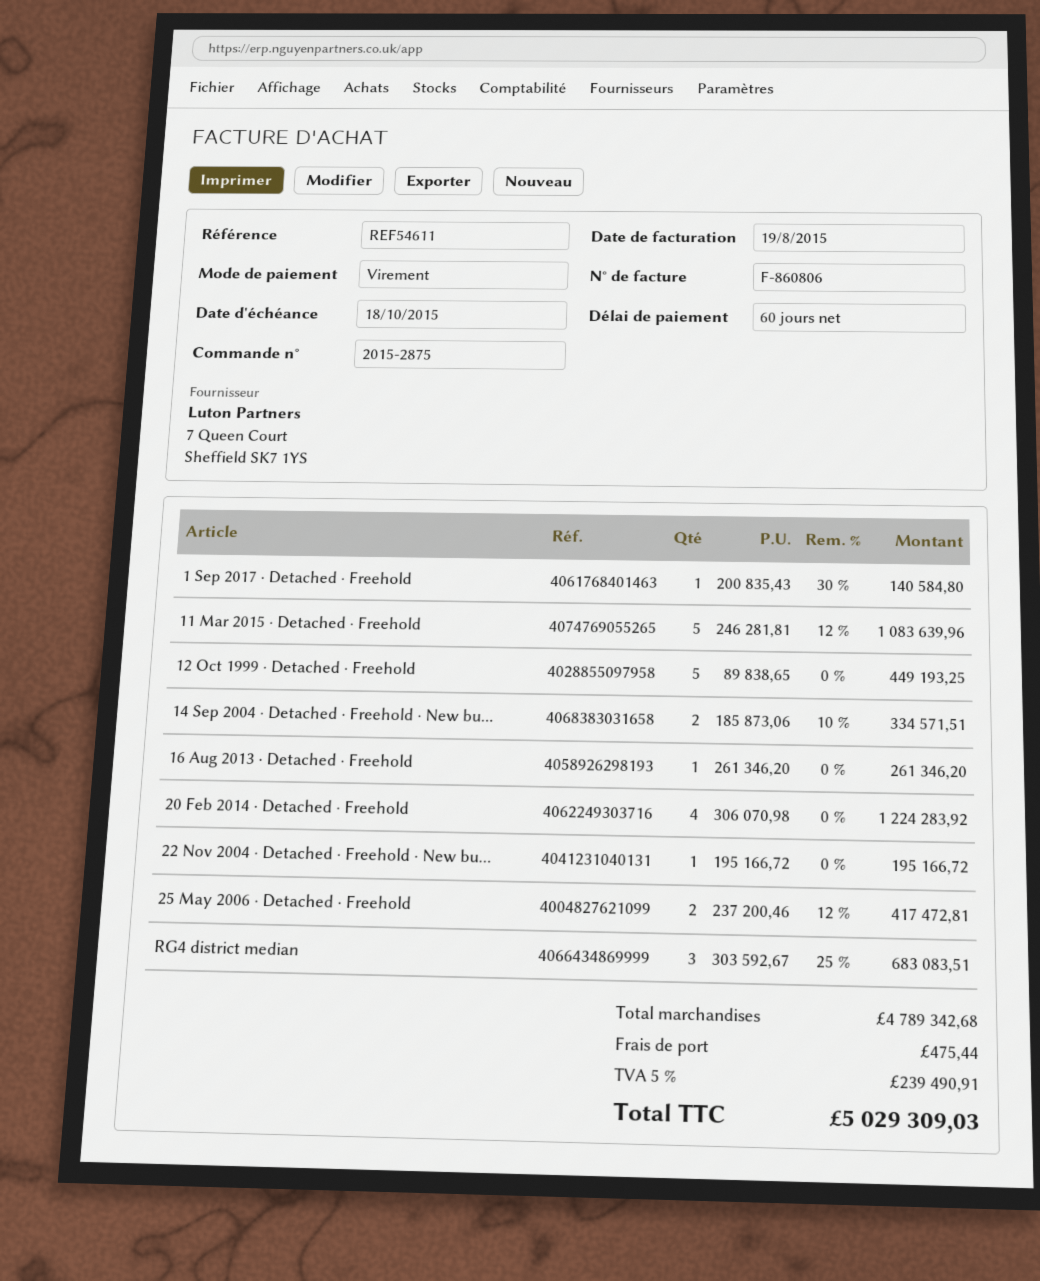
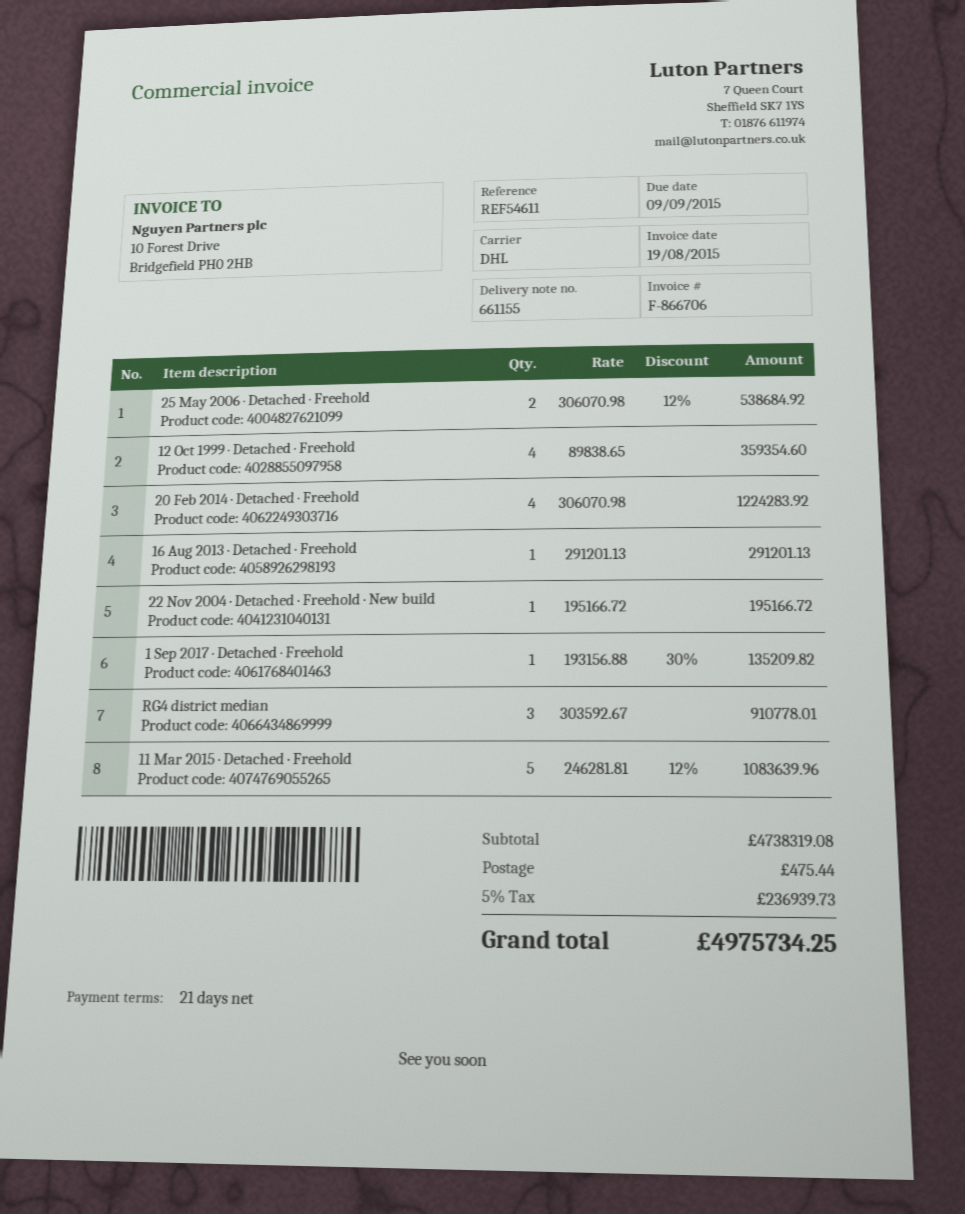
invoice number: F-860806 -> F-866706
payment terms: 60 days -> 21 days
due date: 2015-10-18 -> 2015-09-09
1 Sep 2017 · Detached · Freehold: 1 x 200835.43 - 30% = 140584.80 -> 1 x 193156.88 - 30% = 135209.82
12 Oct 1999 · Detached · Freehold: 5 x 89838.65 = 449193.25 -> 4 x 89838.65 = 359354.60
14 Sep 2004 · Detached · Freehold · New bu...: 2 x 185873.06 - 10% = 334571.51 -> none
16 Aug 2013 · Detached · Freehold: 1 x 261346.20 = 261346.20 -> 1 x 291201.13 = 291201.13
25 May 2006 · Detached · Freehold: 2 x 237200.46 - 12% = 417472.81 -> 2 x 306070.98 - 12% = 538684.92
RG4 district median: 3 x 303592.67 - 25% = 683083.51 -> 3 x 303592.67 = 910778.01
subtotal: 4789342.68 -> 4738319.08
tax: 5% = 239490.91 -> 5% = 236939.73
total: 5029309.03 -> 4975734.25

